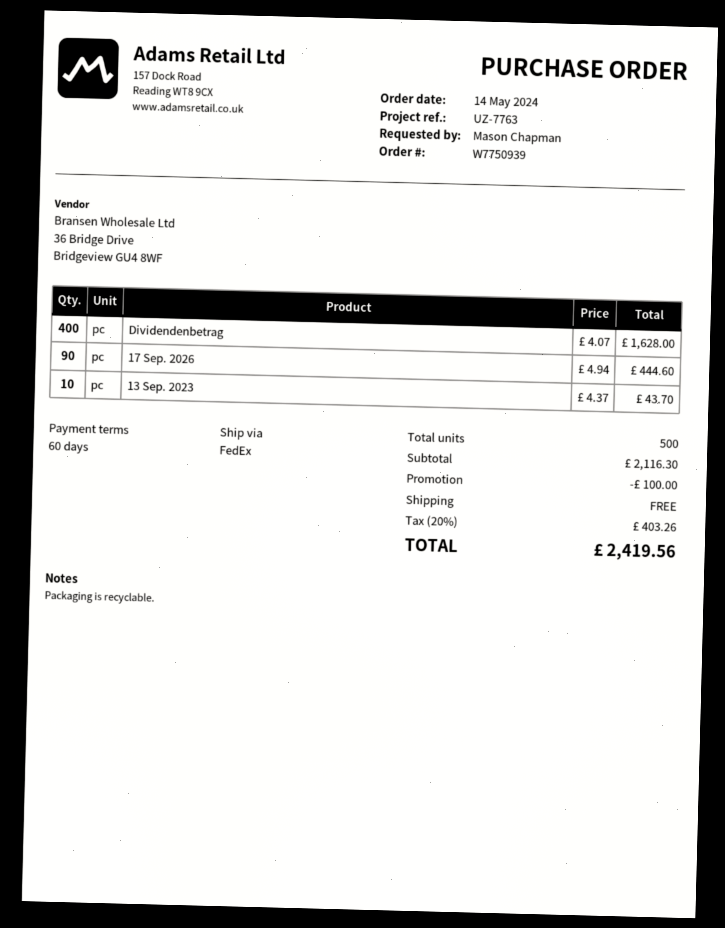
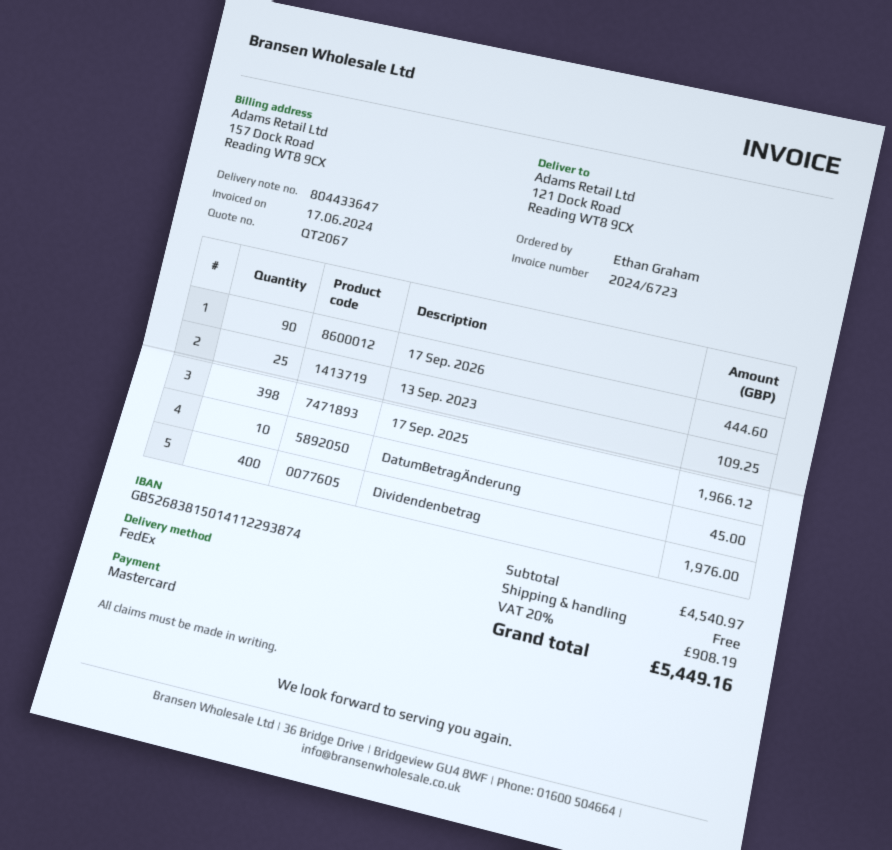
ordered by: Mason Chapman -> Ethan Graham
Dividendenbetrag: 400 for 1628.00 -> 400 for 1976.00
13 Sep. 2023: 10 for 43.70 -> 25 for 109.25
17 Sep. 2025: none -> 398 for 1966.12
DatumBetragÄnderung: none -> 10 for 45.00
subtotal: 2116.30 -> 4540.97
discount: 100.00 -> none
tax: 20% = 403.26 -> 20% = 908.19
total: 2419.56 -> 5449.16

